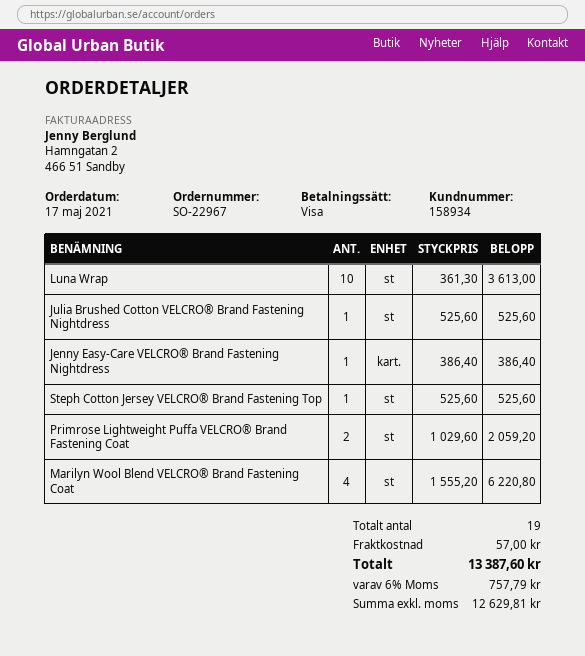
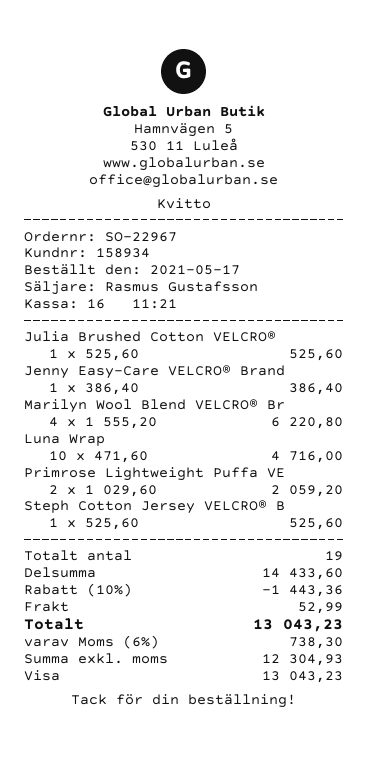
Luna Wrap: 10 x 361.30 = 3613.00 -> 10 x 471.60 = 4716.00
discount: none -> 10% = 1443.36
shipping: 57.00 -> 52.99
net: 12629.81 -> 12304.93
tax: 6% = 757.79 -> 6% = 738.30
total: 13387.60 -> 13043.23

